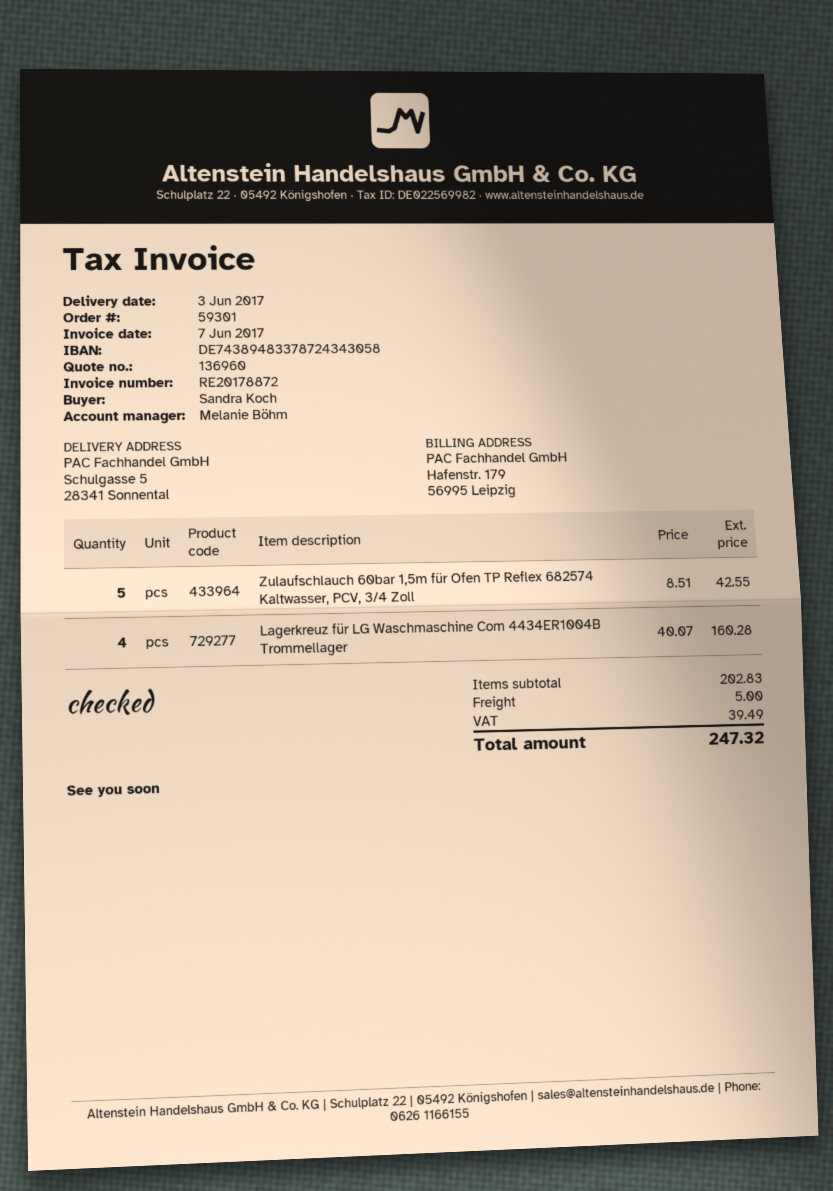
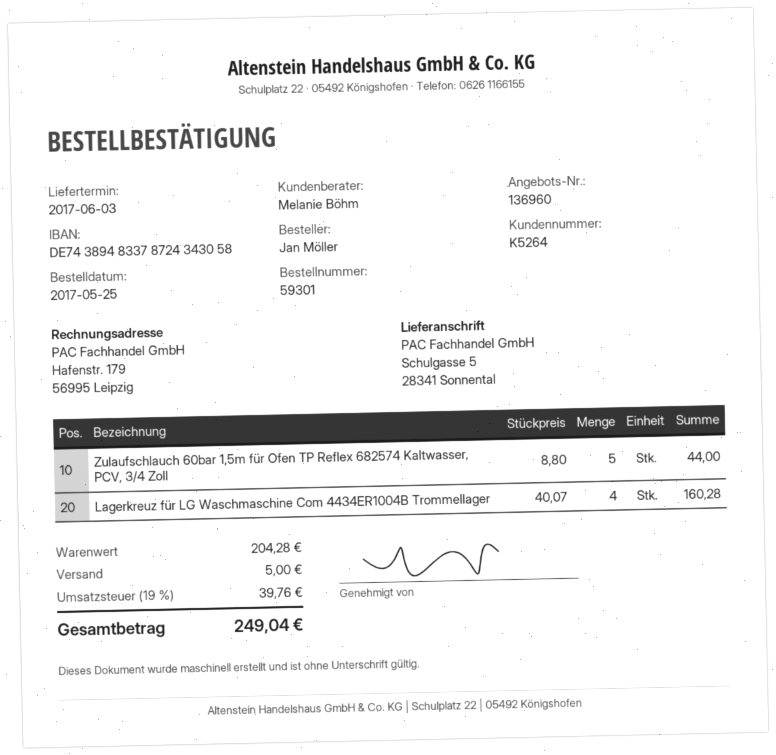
ordered by: Sandra Koch -> Jan Möller
Zulaufschlauch 60bar 1,5m für Ofen TP Reflex 682574 Kaltwasser, PCV, 3/4 Zoll: 5 x 8.51 = 42.55 -> 5 x 8.80 = 44.00
subtotal: 202.83 -> 204.28
tax: 39.49 -> 39.76
total: 247.32 -> 249.04

